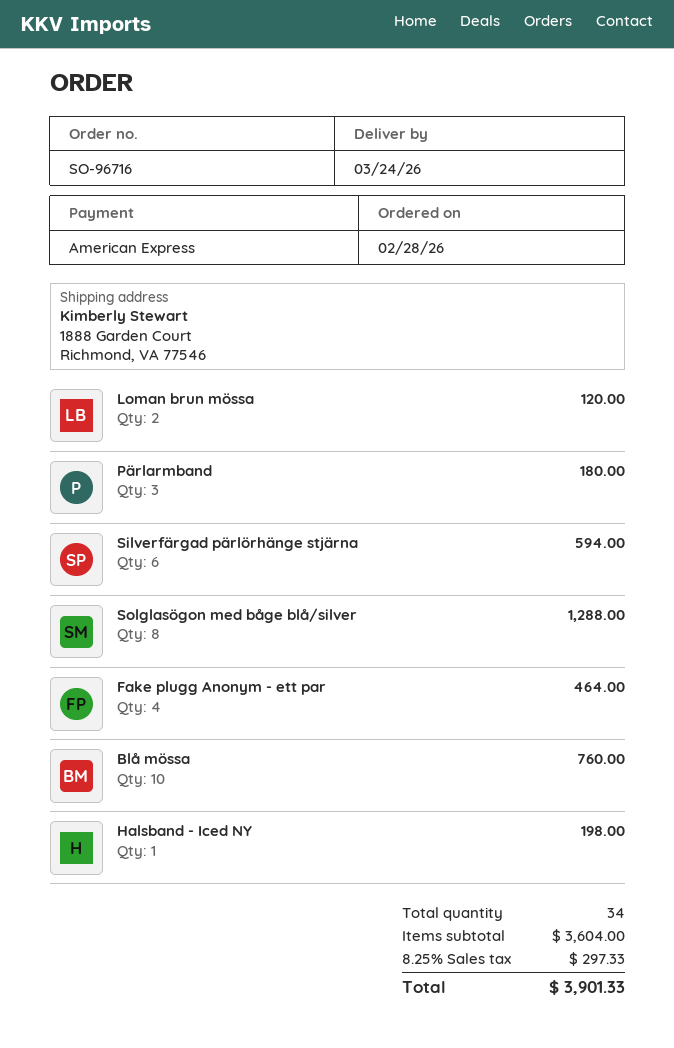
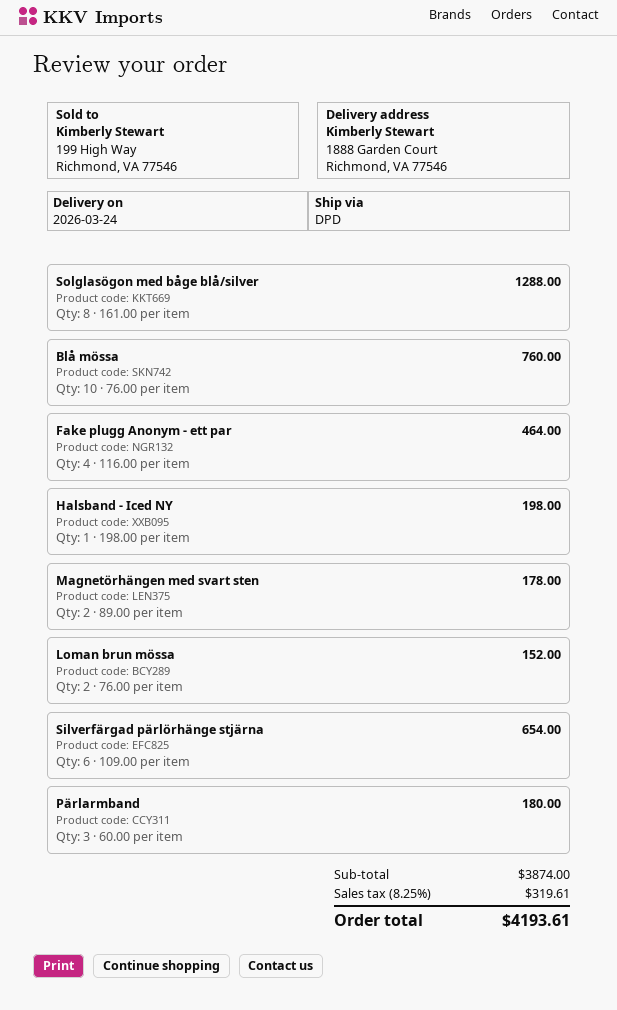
Loman brun mössa: 2 for 120.00 -> 2 for 152.00
Silverfärgad pärlörhänge stjärna: 6 for 594.00 -> 6 for 654.00
Magnetörhängen med svart sten: none -> 2 for 178.00
subtotal: 3604.00 -> 3874.00
tax: 8.25% = 297.33 -> 8.25% = 319.61
total: 3901.33 -> 4193.61

